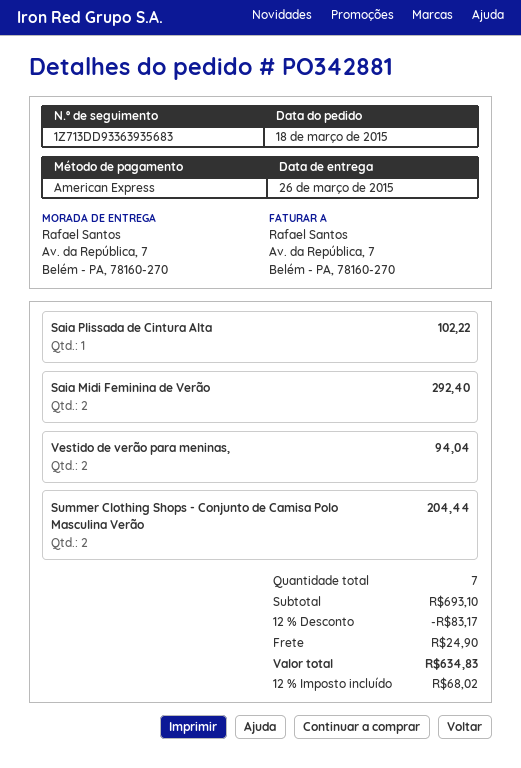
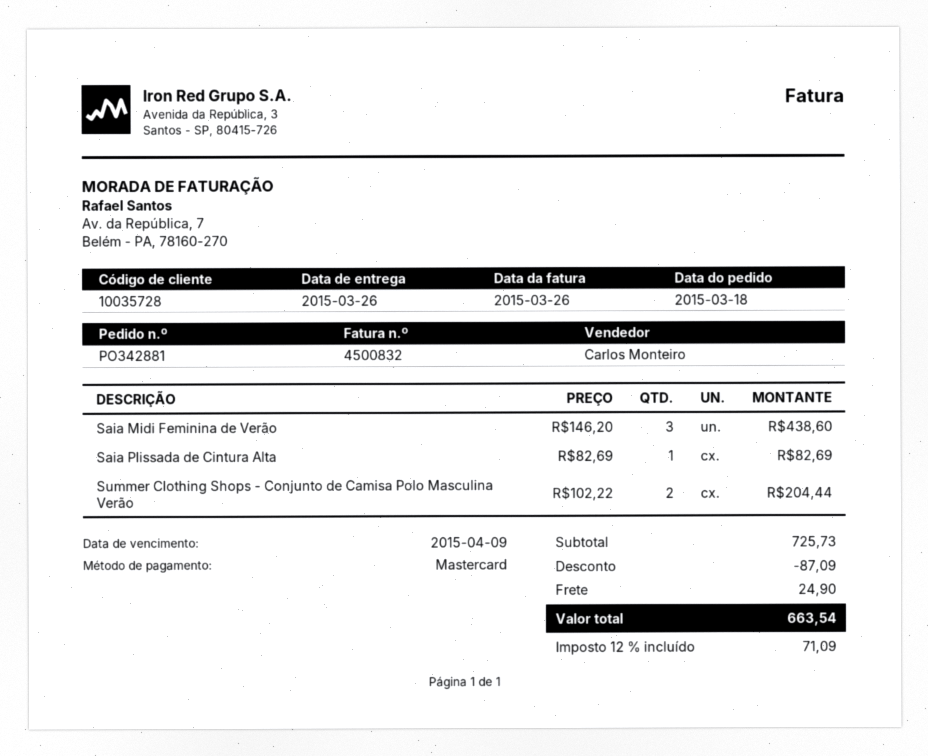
payment method: American Express -> Mastercard
Saia Plissada de Cintura Alta: 1 for 102.22 -> 1 for 82.69
Saia Midi Feminina de Verão: 2 for 292.40 -> 3 for 438.60
Vestido de verão para meninas,: 2 for 94.04 -> none
subtotal: 693.10 -> 725.73
discount: 83.17 -> 87.09
tax: 12% = 68.02 -> 12% = 71.09
total: 634.83 -> 663.54

